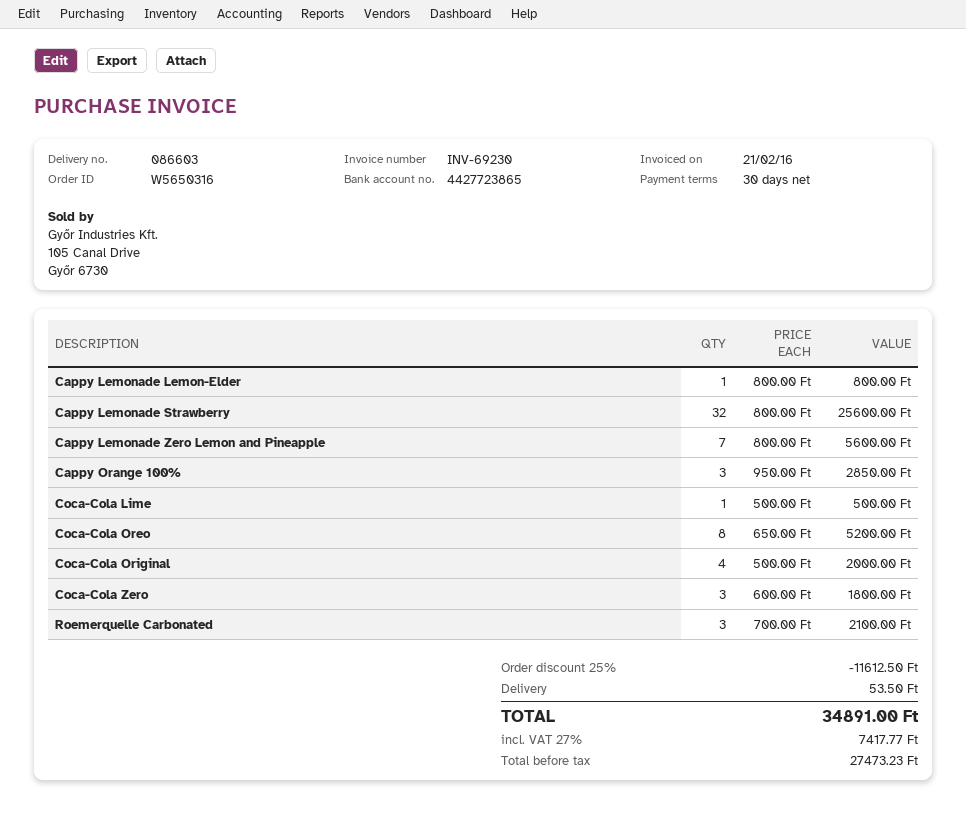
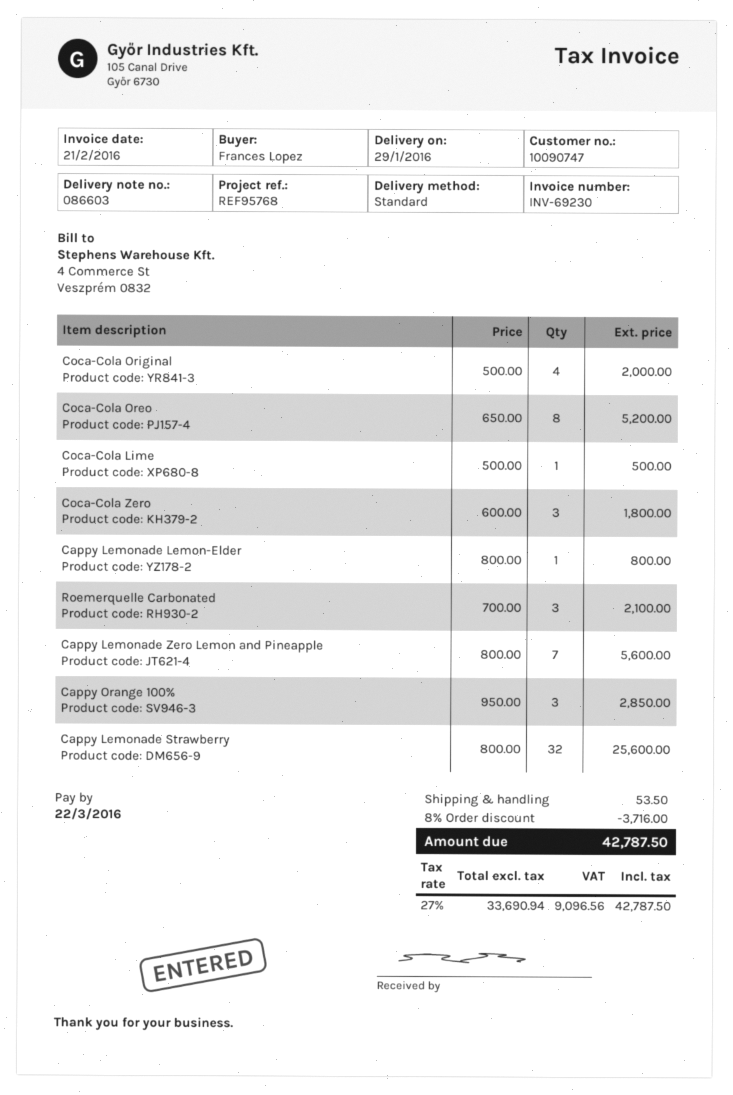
discount: 25% = 11612.50 -> 8% = 3716.00
net: 27473.23 -> 33690.94
tax: 27% = 7417.77 -> 27% = 9096.56
total: 34891.00 -> 42787.50

